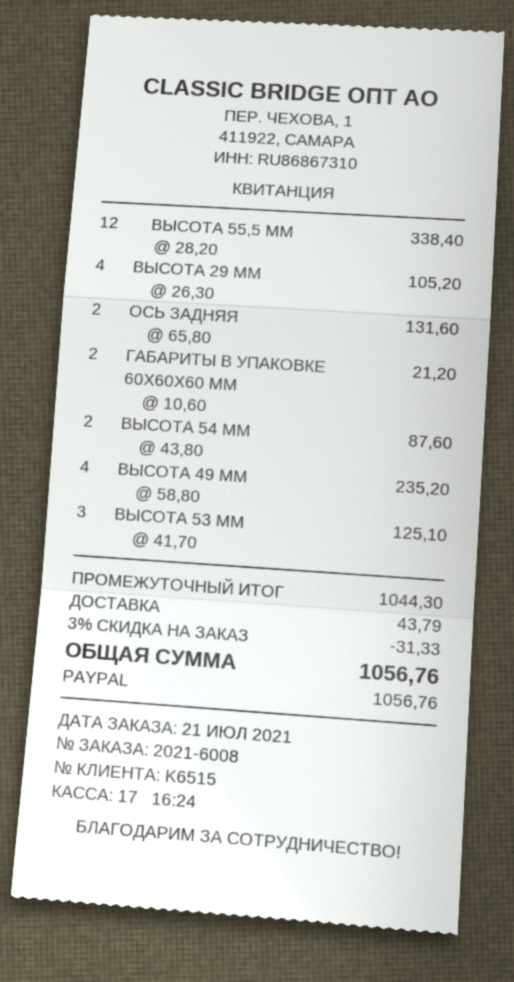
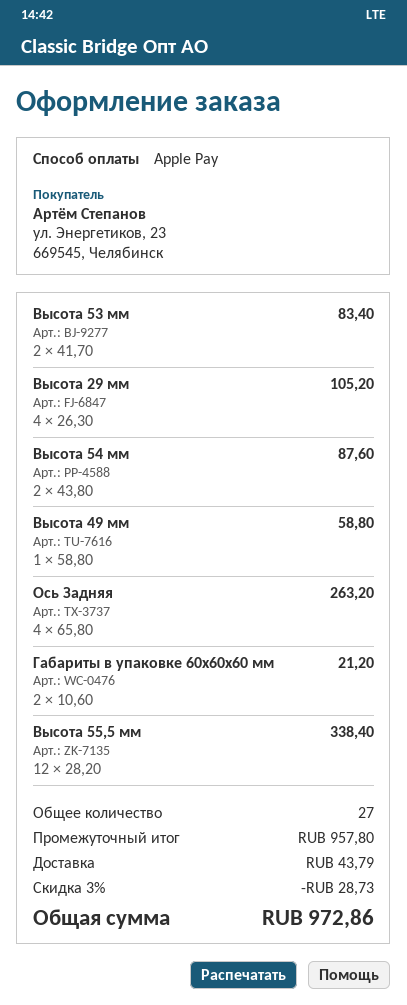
payment method: PayPal -> Apple Pay
ОСЬ ЗАДНЯЯ: 2 x 65.80 = 131.60 -> 4 x 65.80 = 263.20
ВЫСОТА 49 ММ: 4 x 58.80 = 235.20 -> 1 x 58.80 = 58.80
ВЫСОТА 53 ММ: 3 x 41.70 = 125.10 -> 2 x 41.70 = 83.40
subtotal: 1044.30 -> 957.80
discount: 3% = 31.33 -> 3% = 28.73
total: 1056.76 -> 972.86

